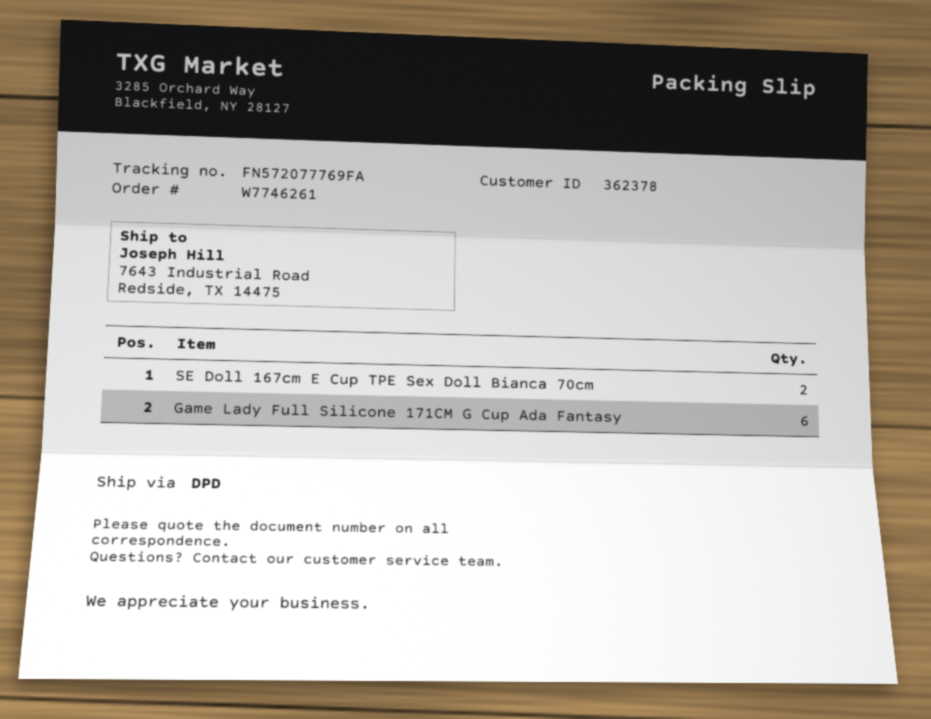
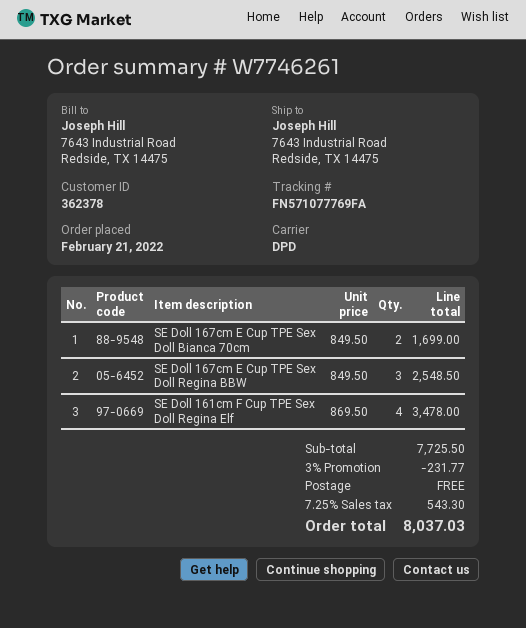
tracking number: FN572077769FA -> FN571077769FA
Game Lady Full Silicone 171CM G Cup Ada Fantasy: 6 -> none
SE Doll 167cm E Cup TPE Sex Doll Regina BBW: none -> 3
SE Doll 161cm F Cup TPE Sex Doll Regina Elf: none -> 4

